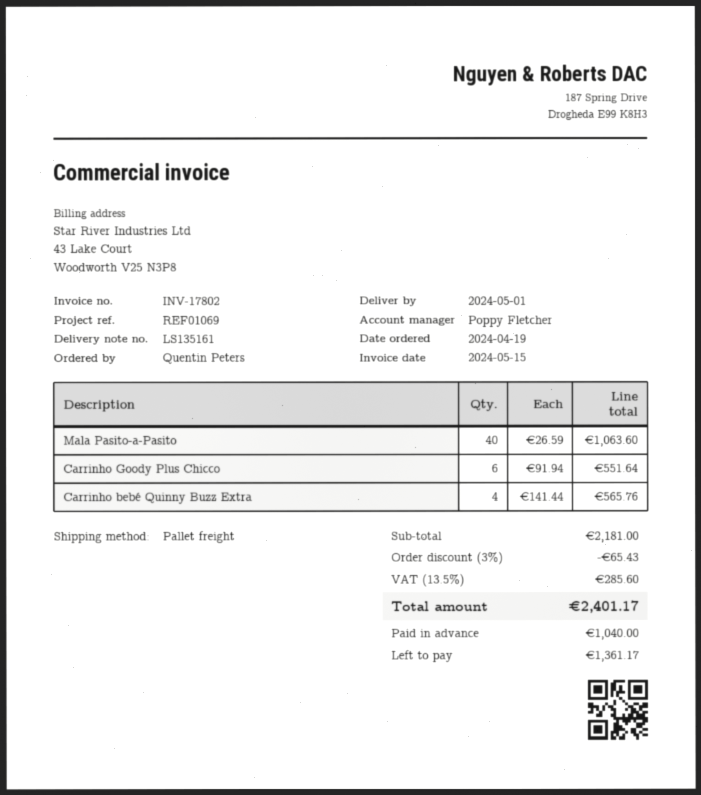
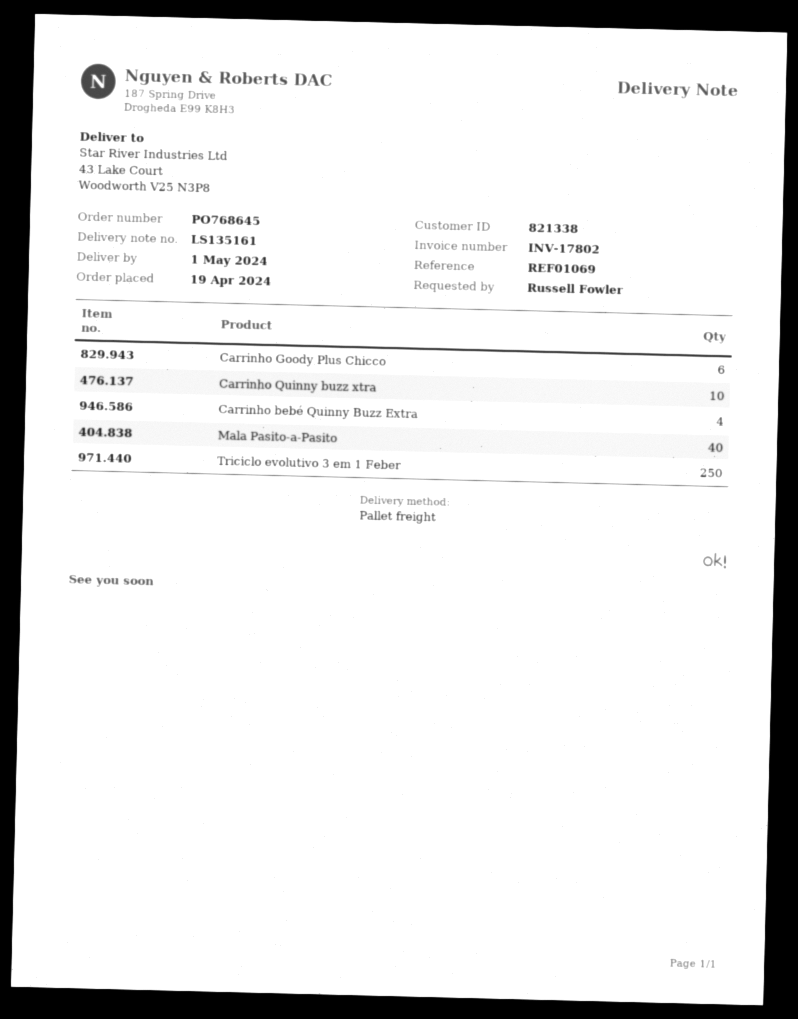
ordered by: Quentin Peters -> Russell Fowler
Carrinho Quinny buzz xtra: none -> 10
Triciclo evolutivo 3 em 1 Feber: none -> 250

